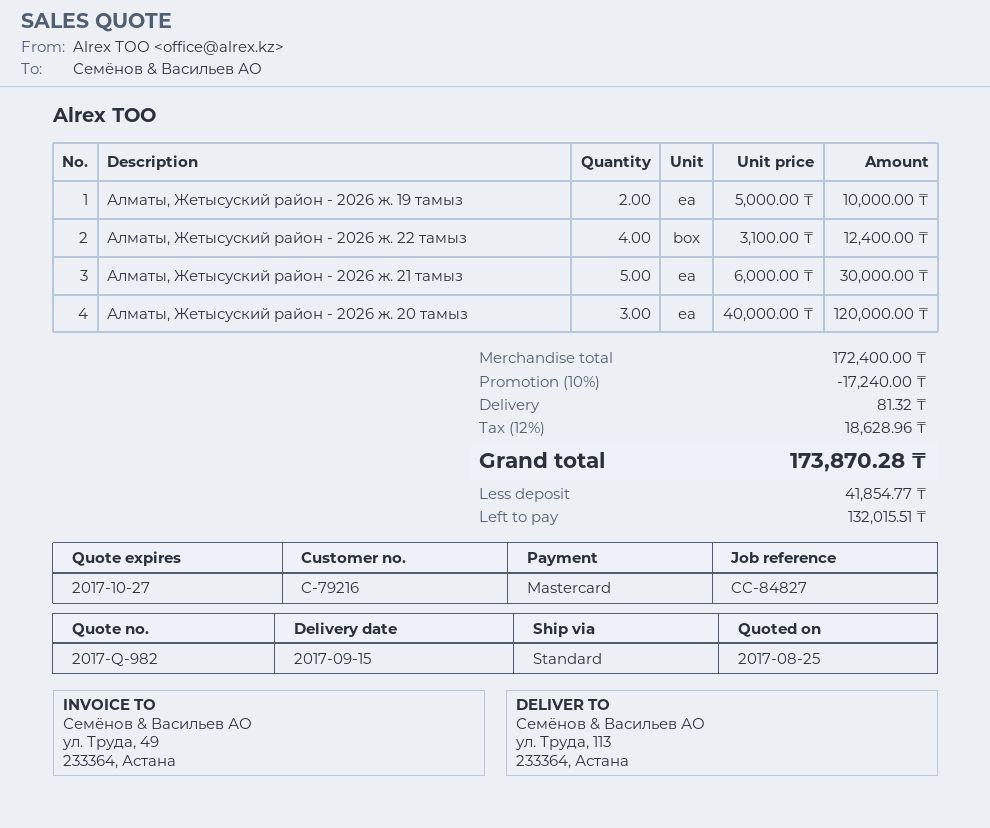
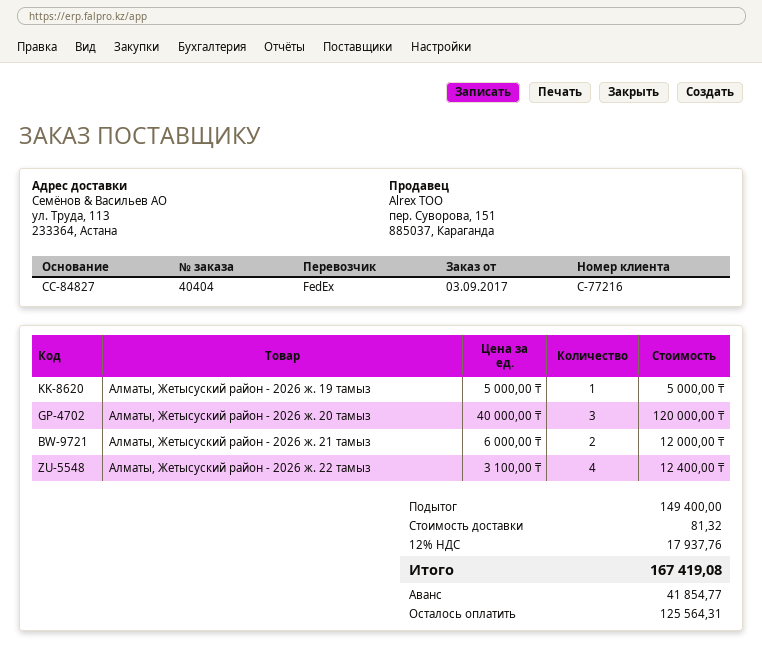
customer number: C-79216 -> C-77216
shipping method: standard -> FedEx
Алматы, Жетысуский район - 2026 ж. 19 тамыз: 2 x 5000.00 = 10000.00 -> 1 x 5000.00 = 5000.00
Алматы, Жетысуский район - 2026 ж. 21 тамыз: 5 x 6000.00 = 30000.00 -> 2 x 6000.00 = 12000.00
subtotal: 172400.00 -> 149400.00
discount: 10% = 17240.00 -> none
tax: 12% = 18628.96 -> 12% = 17937.76
total: 173870.28 -> 167419.08
balance: 132015.51 -> 125564.31

